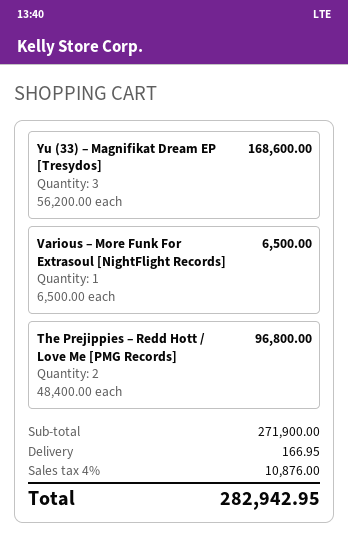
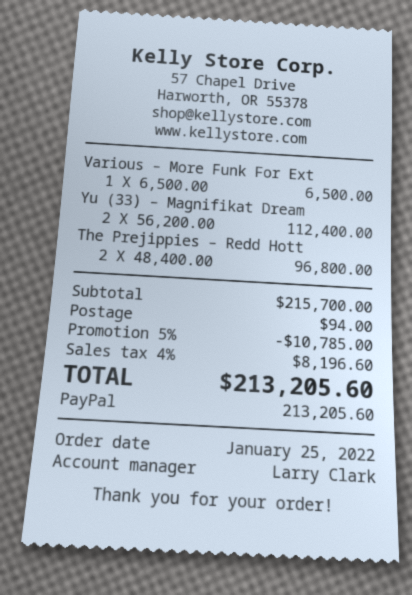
Yu (33) – Magnifikat Dream EP [Tresydos]: 3 x 56200.00 = 168600.00 -> 2 x 56200.00 = 112400.00
subtotal: 271900.00 -> 215700.00
discount: none -> 5% = 10785.00
shipping: 166.95 -> 94.00
tax: 4% = 10876.00 -> 4% = 8196.60
total: 282942.95 -> 213205.60

